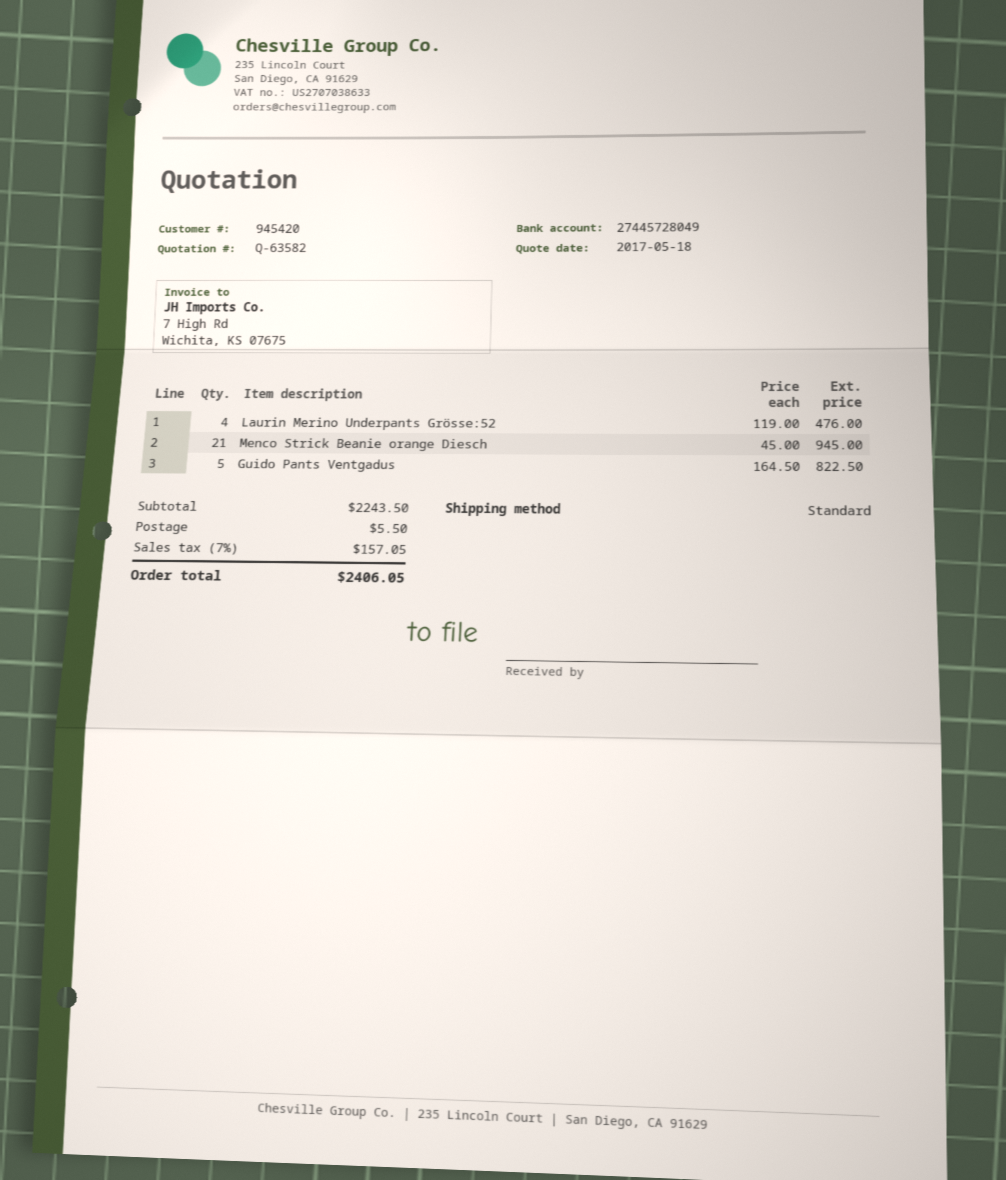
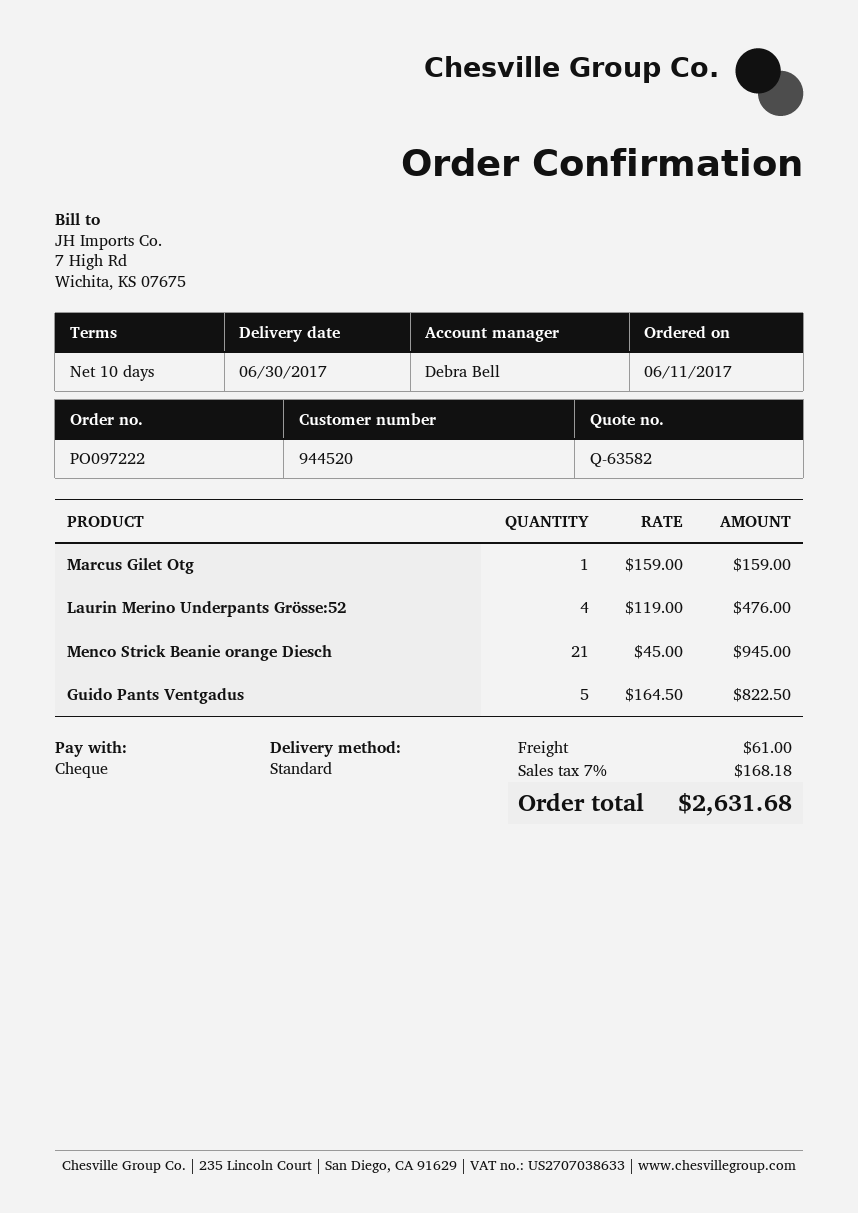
customer number: 945420 -> 944520
Marcus Gilet Otg: none -> 1 x 159.00 = 159.00
shipping: 5.50 -> 61.00
tax: 7% = 157.05 -> 7% = 168.18
total: 2406.05 -> 2631.68

